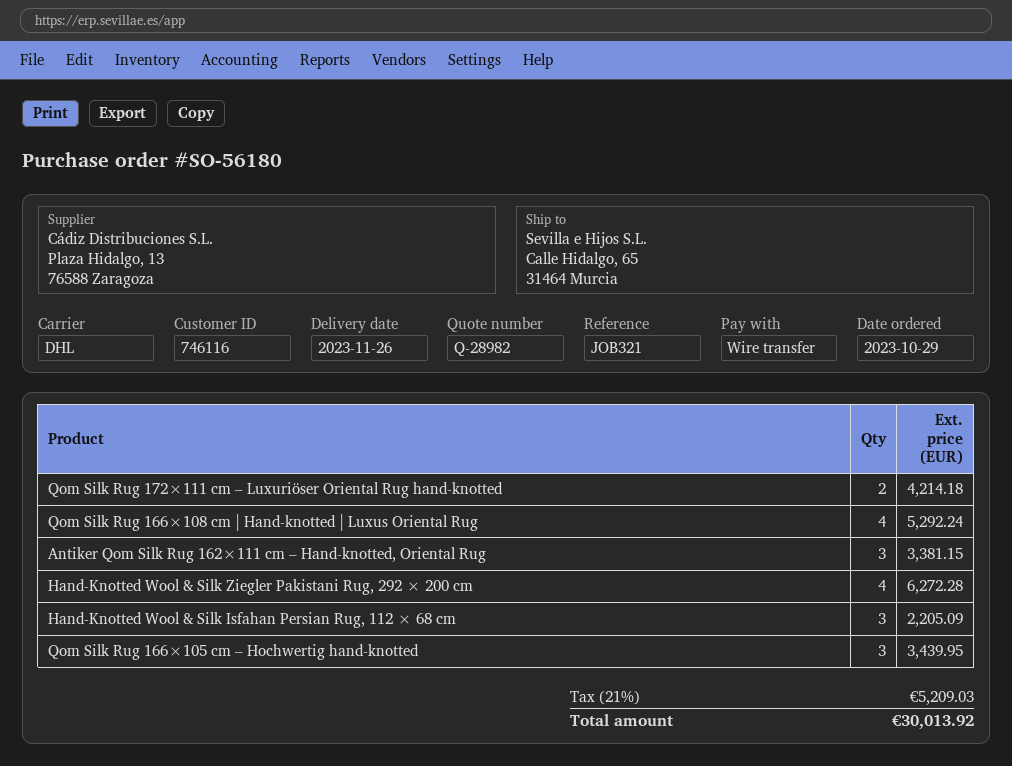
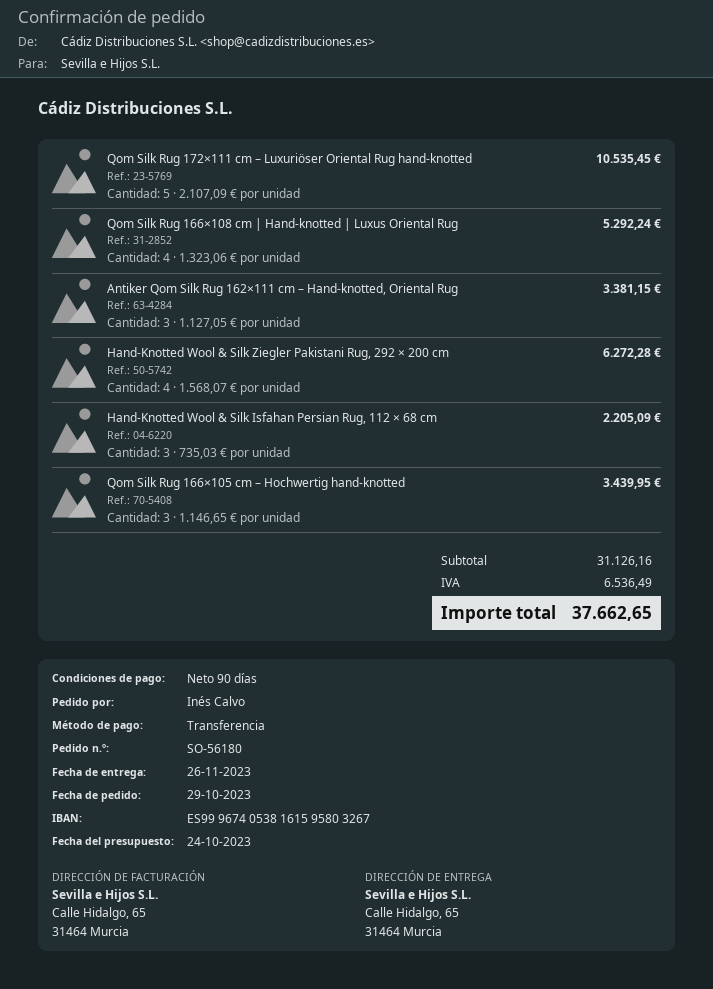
Qom Silk Rug 172×111 cm – Luxuriöser Oriental Rug hand-knotted: 2 for 4214.18 -> 5 for 10535.45
tax: 5209.03 -> 6536.49
total: 30013.92 -> 37662.65

